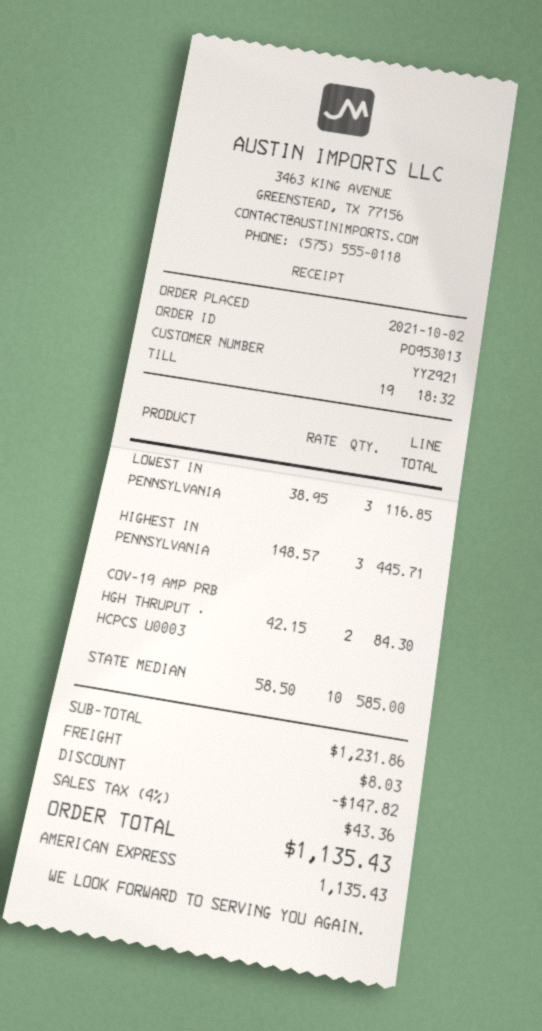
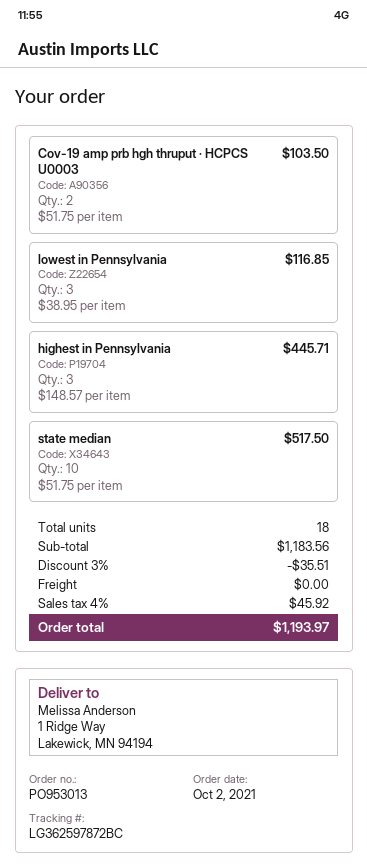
COV-19 AMP PRB HGH THRUPUT · HCPCS U0003: 2 x 42.15 = 84.30 -> 2 x 51.75 = 103.50
STATE MEDIAN: 10 x 58.50 = 585.00 -> 10 x 51.75 = 517.50
subtotal: 1231.86 -> 1183.56
discount: 147.82 -> 35.51
shipping: 8.03 -> 0.00
tax: 4% = 43.36 -> 4% = 45.92
total: 1135.43 -> 1193.97

